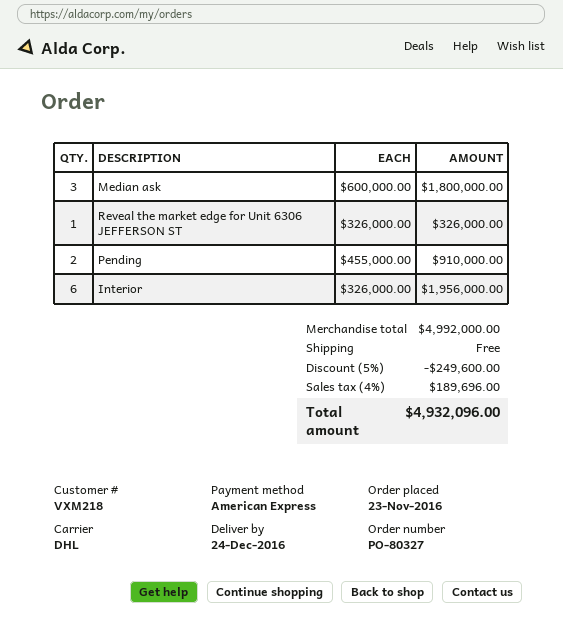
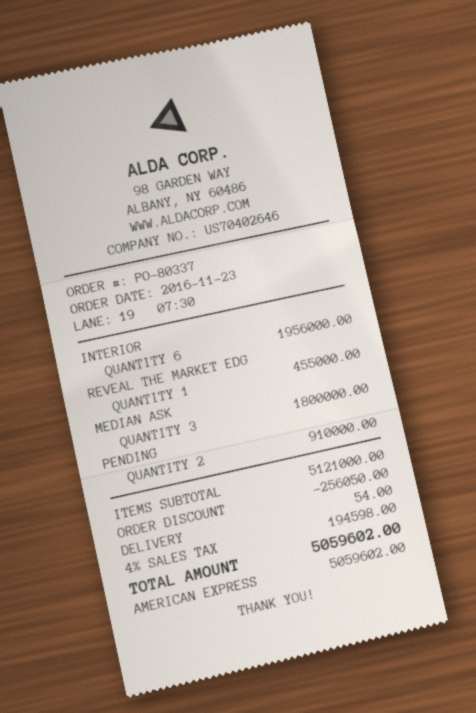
order number: PO-80327 -> PO-80337
Reveal the market edge for Unit 6306 JEFFERSON ST: 1 for 326000.00 -> 1 for 455000.00
subtotal: 4992000.00 -> 5121000.00
discount: 249600.00 -> 256050.00
shipping: 0.00 -> 54.00
tax: 4% = 189696.00 -> 4% = 194598.00
total: 4932096.00 -> 5059602.00

